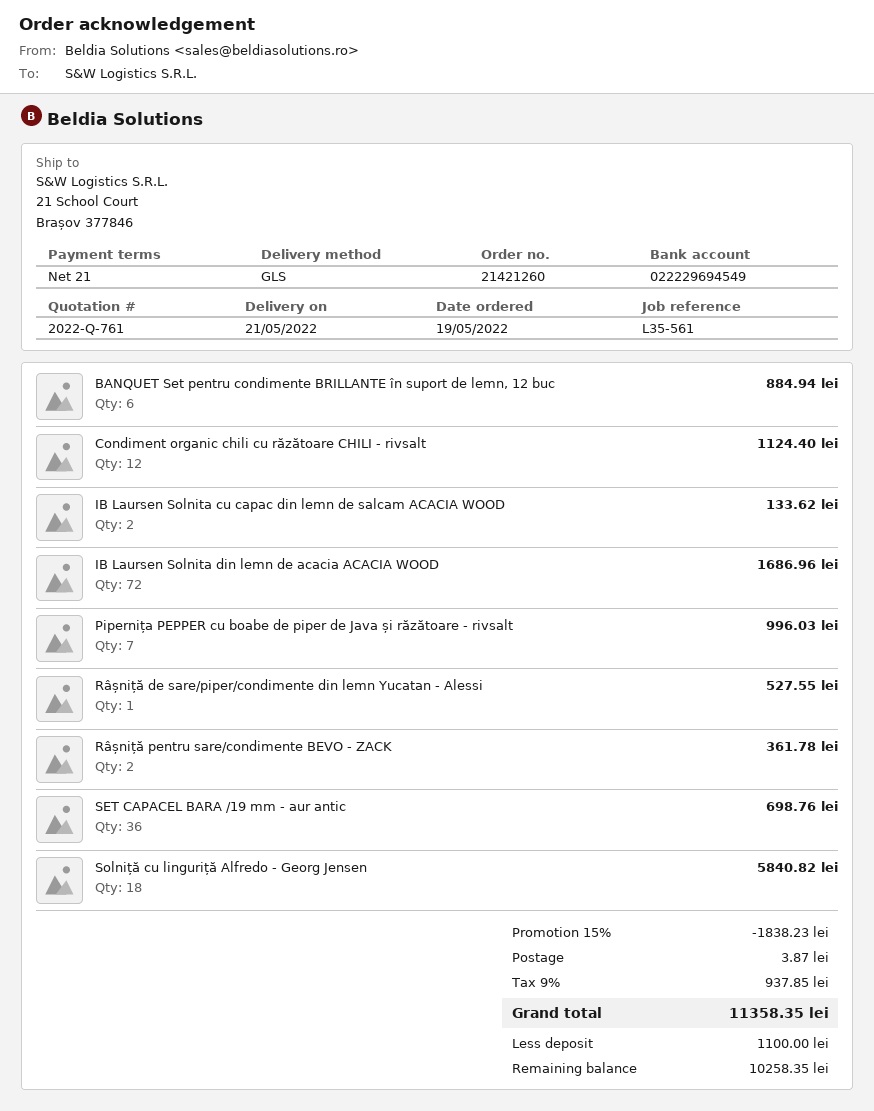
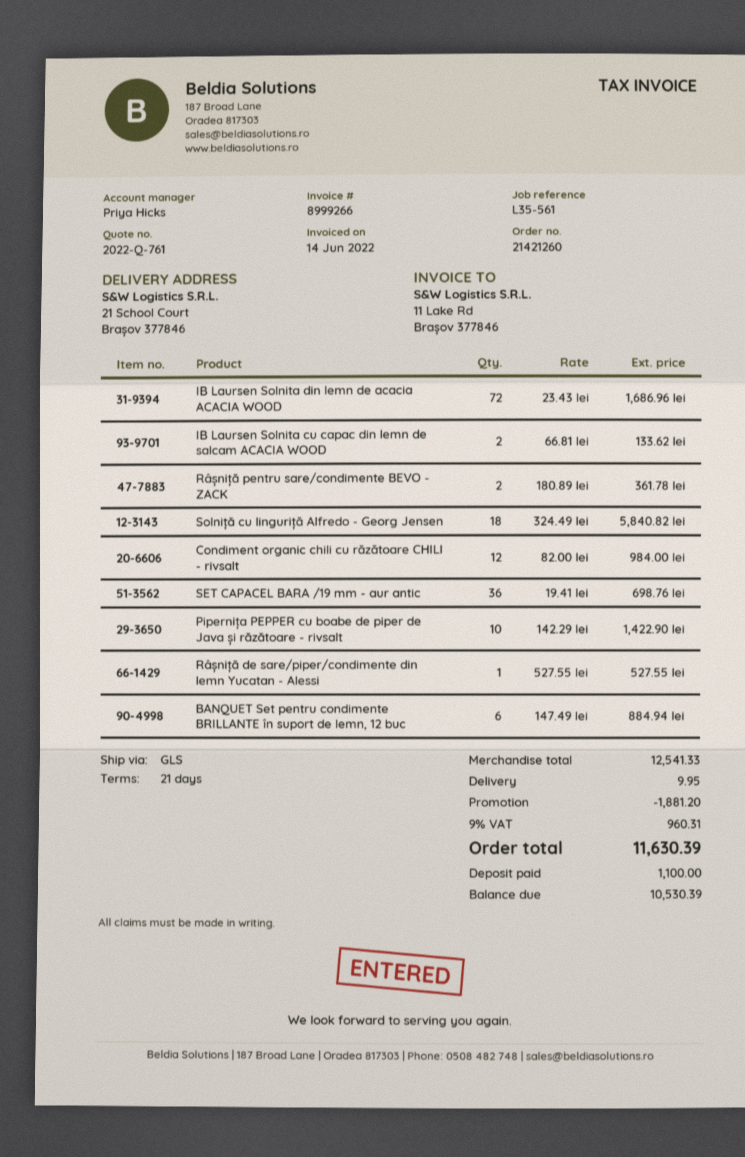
Condiment organic chili cu răzătoare CHILI - rivsalt: 12 for 1124.40 -> 12 for 984.00
Pipernița PEPPER cu boabe de piper de Java și răzătoare - rivsalt: 7 for 996.03 -> 10 for 1422.90
discount: 1838.23 -> 1881.20
shipping: 3.87 -> 9.95
tax: 9% = 937.85 -> 9% = 960.31
total: 11358.35 -> 11630.39
balance: 10258.35 -> 10530.39

